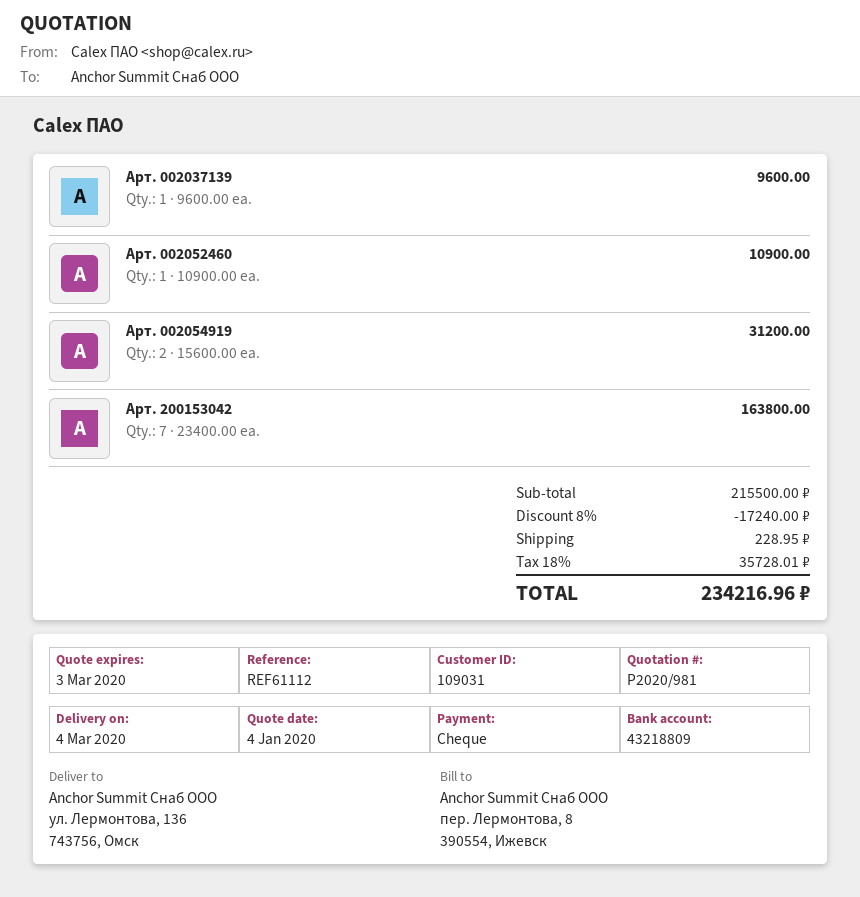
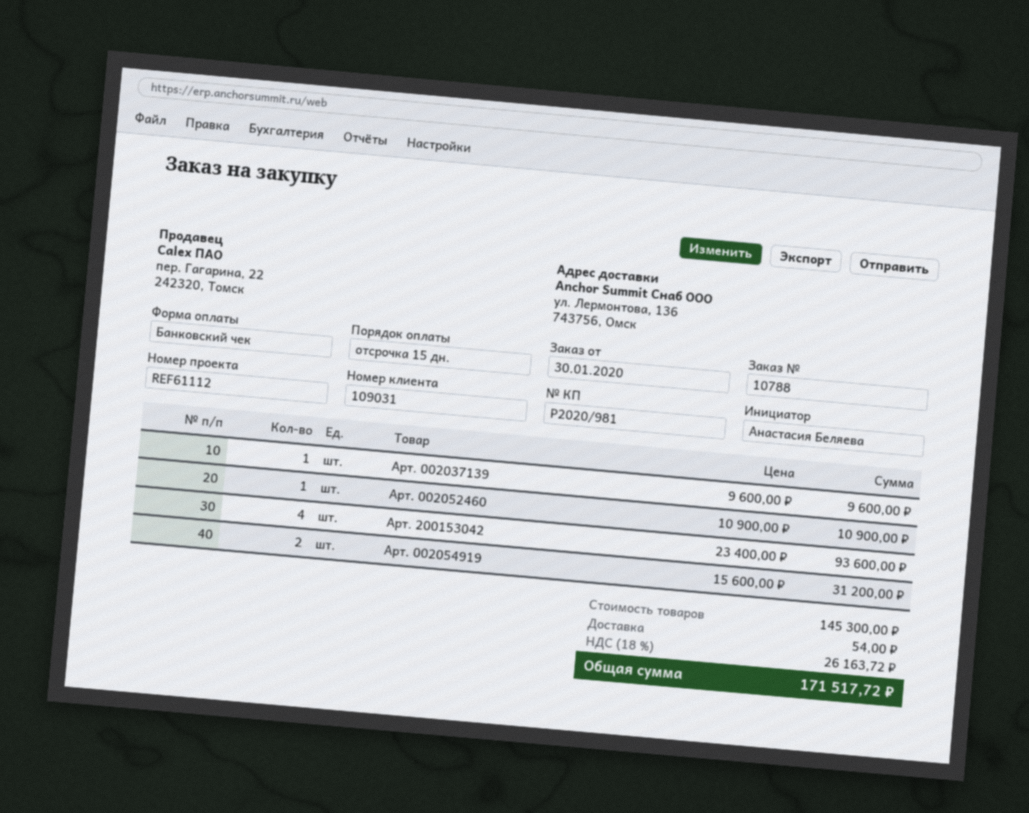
Арт. 200153042: 7 x 23400.00 = 163800.00 -> 4 x 23400.00 = 93600.00
subtotal: 215500.00 -> 145300.00
discount: 8% = 17240.00 -> none
shipping: 228.95 -> 54.00
tax: 18% = 35728.01 -> 18% = 26163.72
total: 234216.96 -> 171517.72

